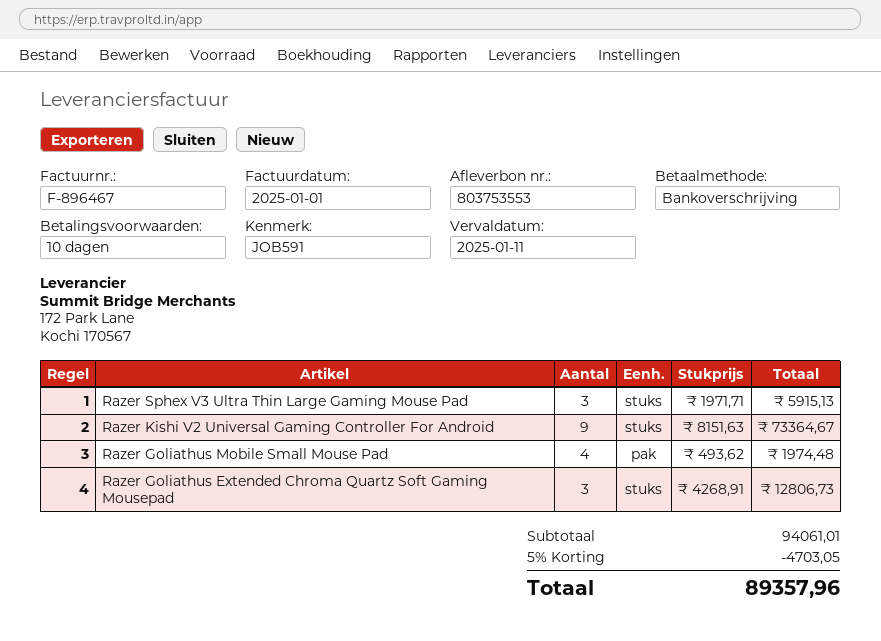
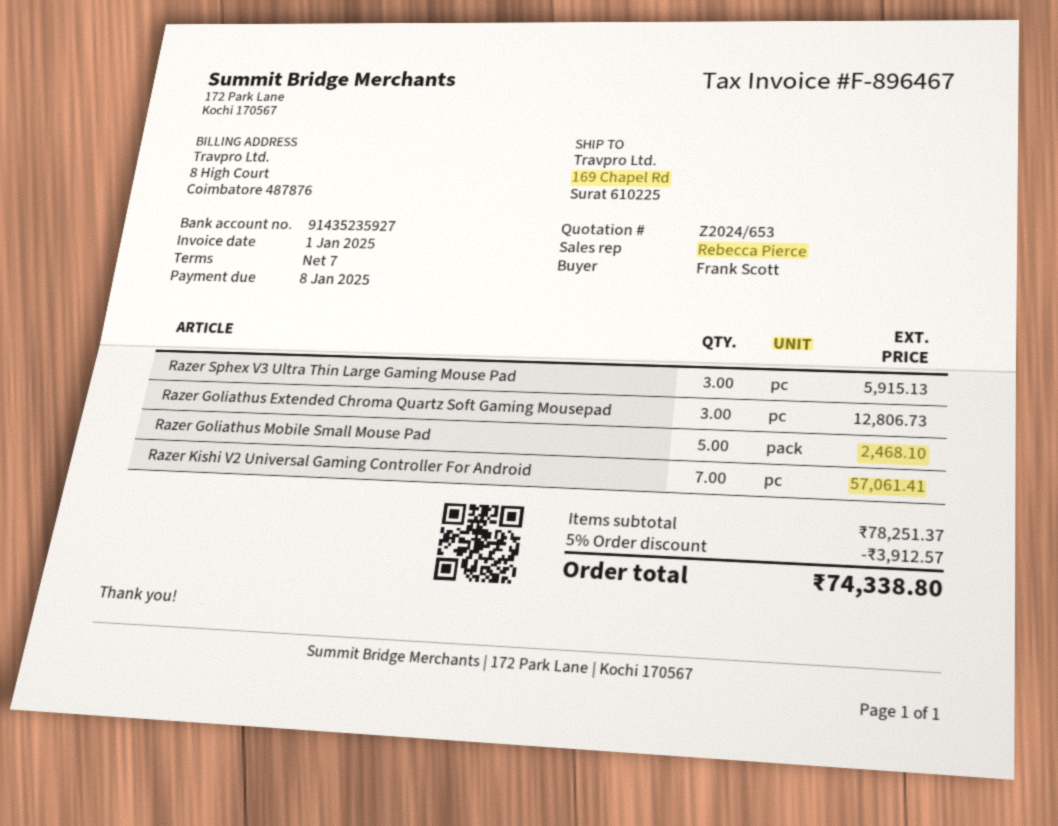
payment terms: 10 days -> 7 days
due date: 2025-01-11 -> 2025-01-08
Razer Kishi V2 Universal Gaming Controller For Android: 9 for 73364.67 -> 7 for 57061.41
Razer Goliathus Mobile Small Mouse Pad: 4 for 1974.48 -> 5 for 2468.10
subtotal: 94061.01 -> 78251.37
discount: 5% = 4703.05 -> 5% = 3912.57
total: 89357.96 -> 74338.80

